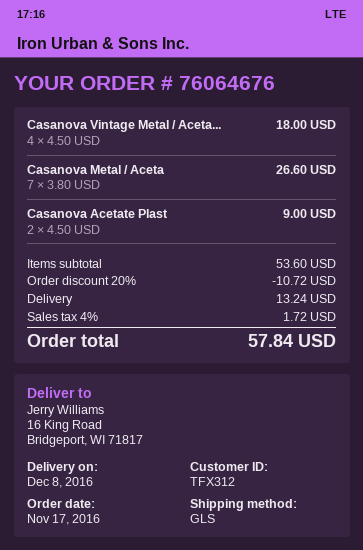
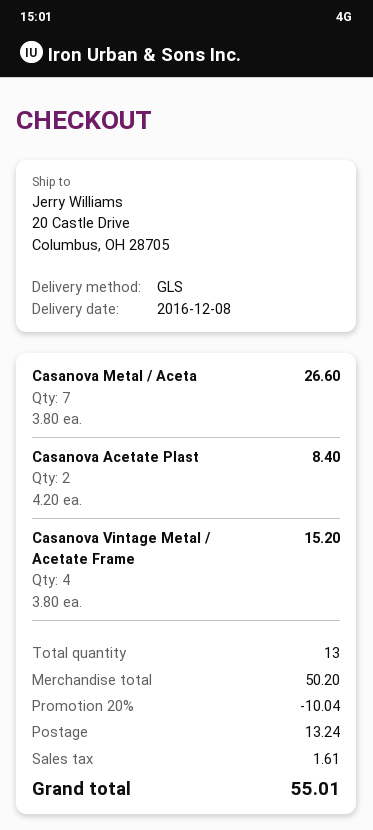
ship to: 16 King Road, Bridgeport, WI 71817 -> 20 Castle Drive, Columbus, OH 28705
Casanova Vintage Metal / Aceta...: 4 x 4.50 = 18.00 -> 4 x 3.80 = 15.20
Casanova Acetate Plast: 2 x 4.50 = 9.00 -> 2 x 4.20 = 8.40
subtotal: 53.60 -> 50.20
discount: 20% = 10.72 -> 20% = 10.04
tax: 1.72 -> 1.61
total: 57.84 -> 55.01

